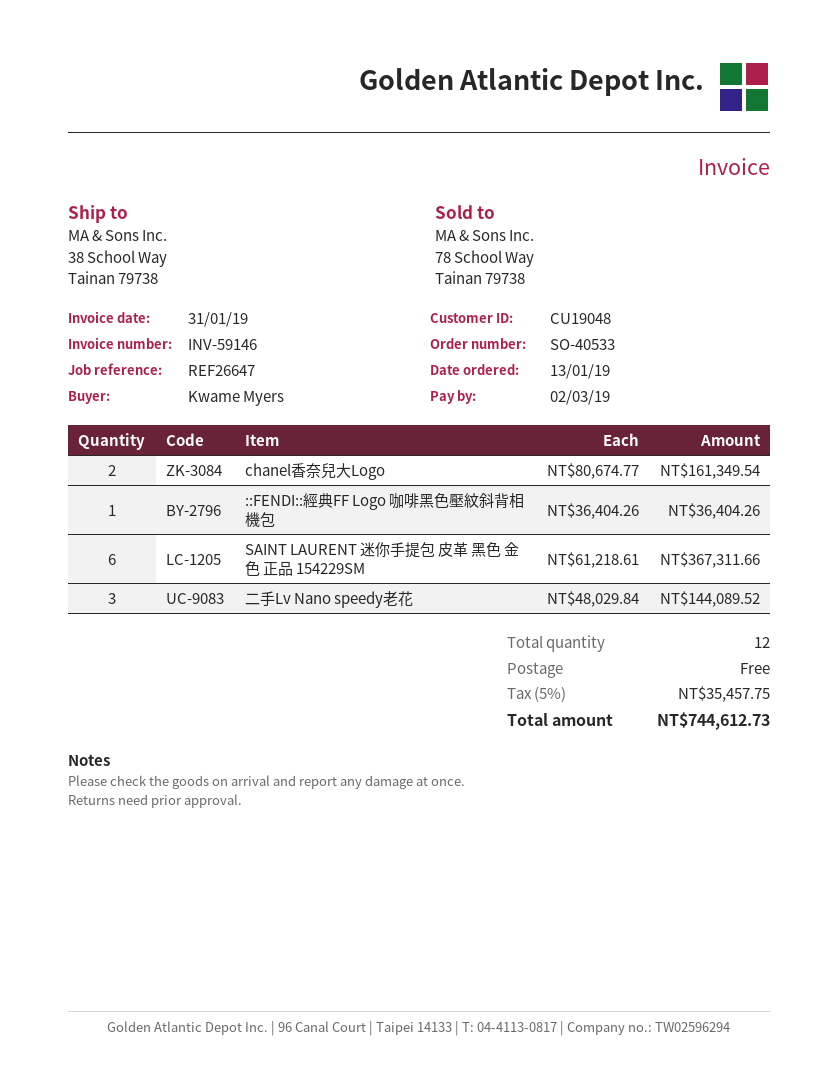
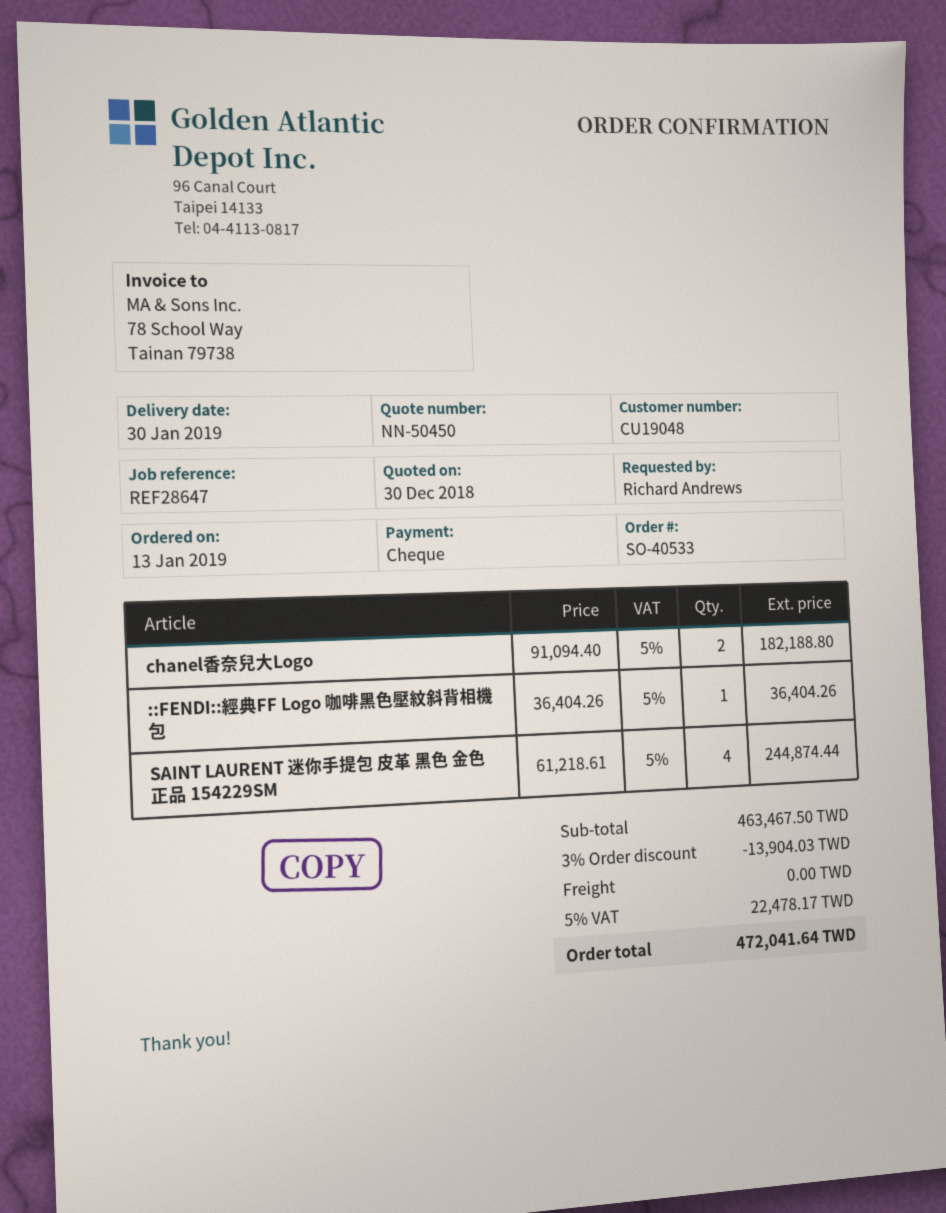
reference: REF26647 -> REF28647
ordered by: Kwame Myers -> Richard Andrews
chanel香奈兒大Logo: 2 x 80674.77 = 161349.54 -> 2 x 91094.40 = 182188.80
SAINT LAURENT 迷你手提包 皮革 黑色 金色 正品 154229SM: 6 x 61218.61 = 367311.66 -> 4 x 61218.61 = 244874.44
二手Lv Nano speedy老花: 3 x 48029.84 = 144089.52 -> none
discount: none -> 3% = 13904.03
tax: 5% = 35457.75 -> 5% = 22478.17
total: 744612.73 -> 472041.64

